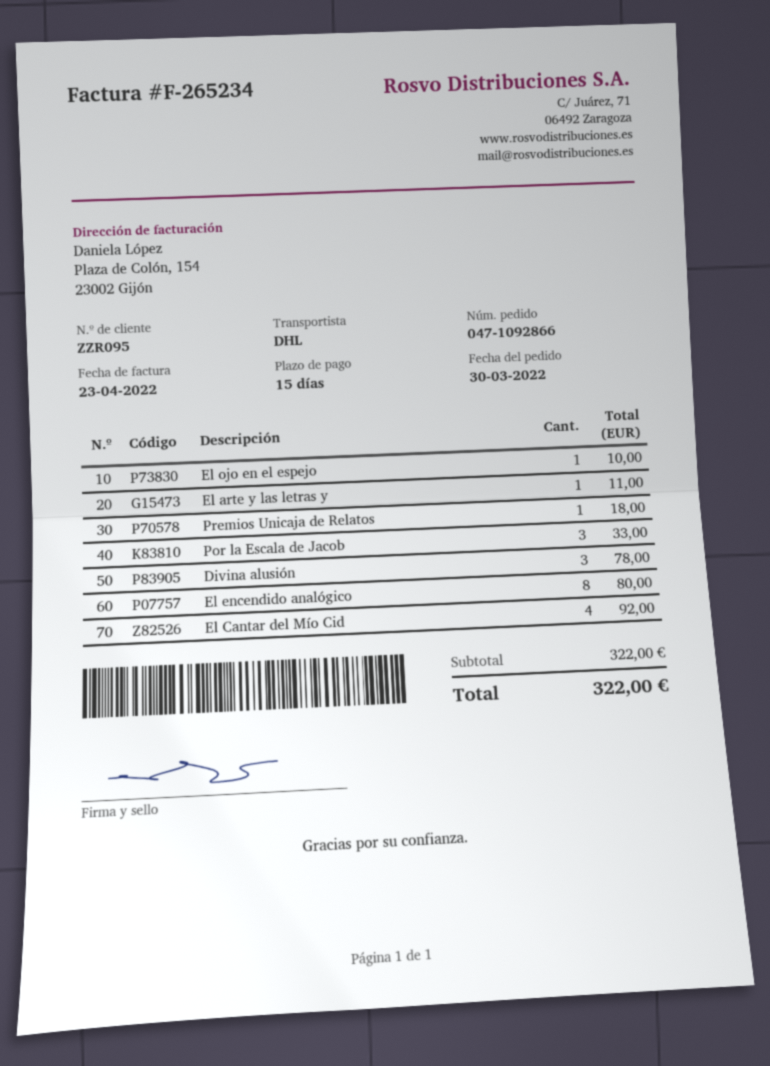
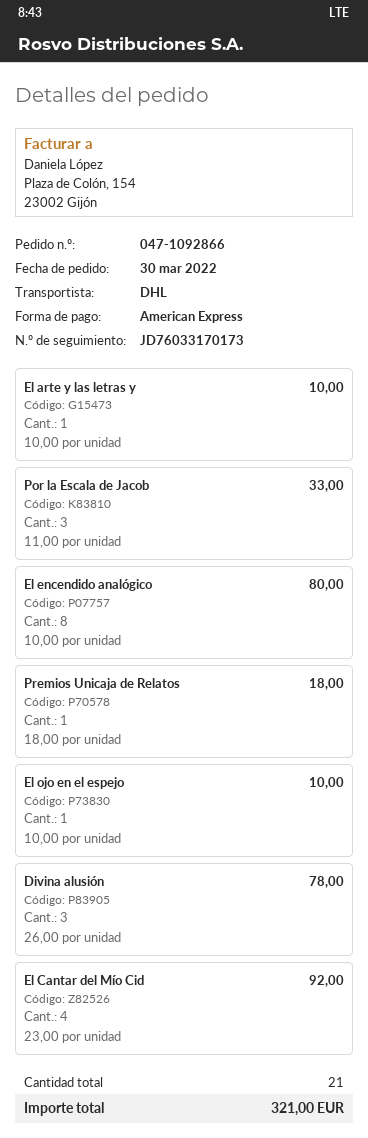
El arte y las letras y: 1 for 11.00 -> 1 for 10.00
total: 322.00 -> 321.00

